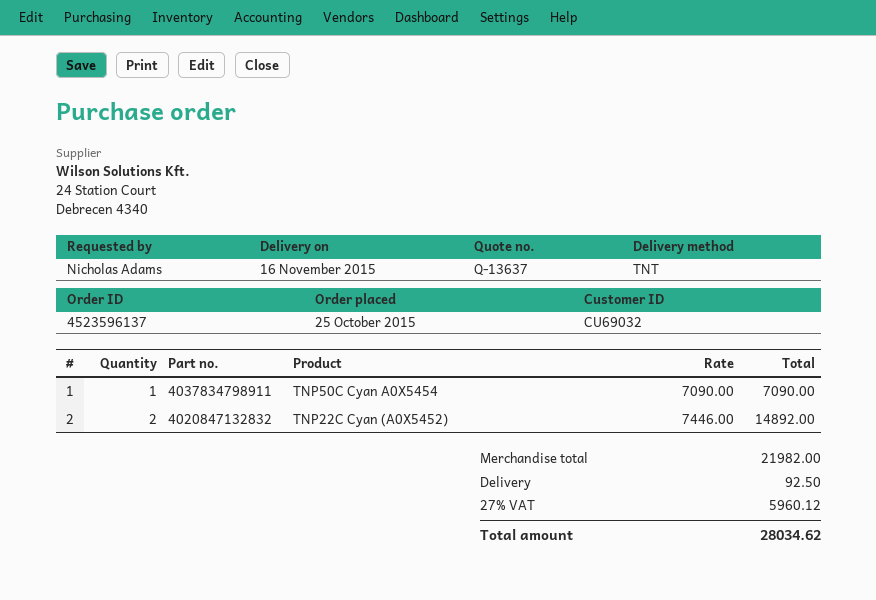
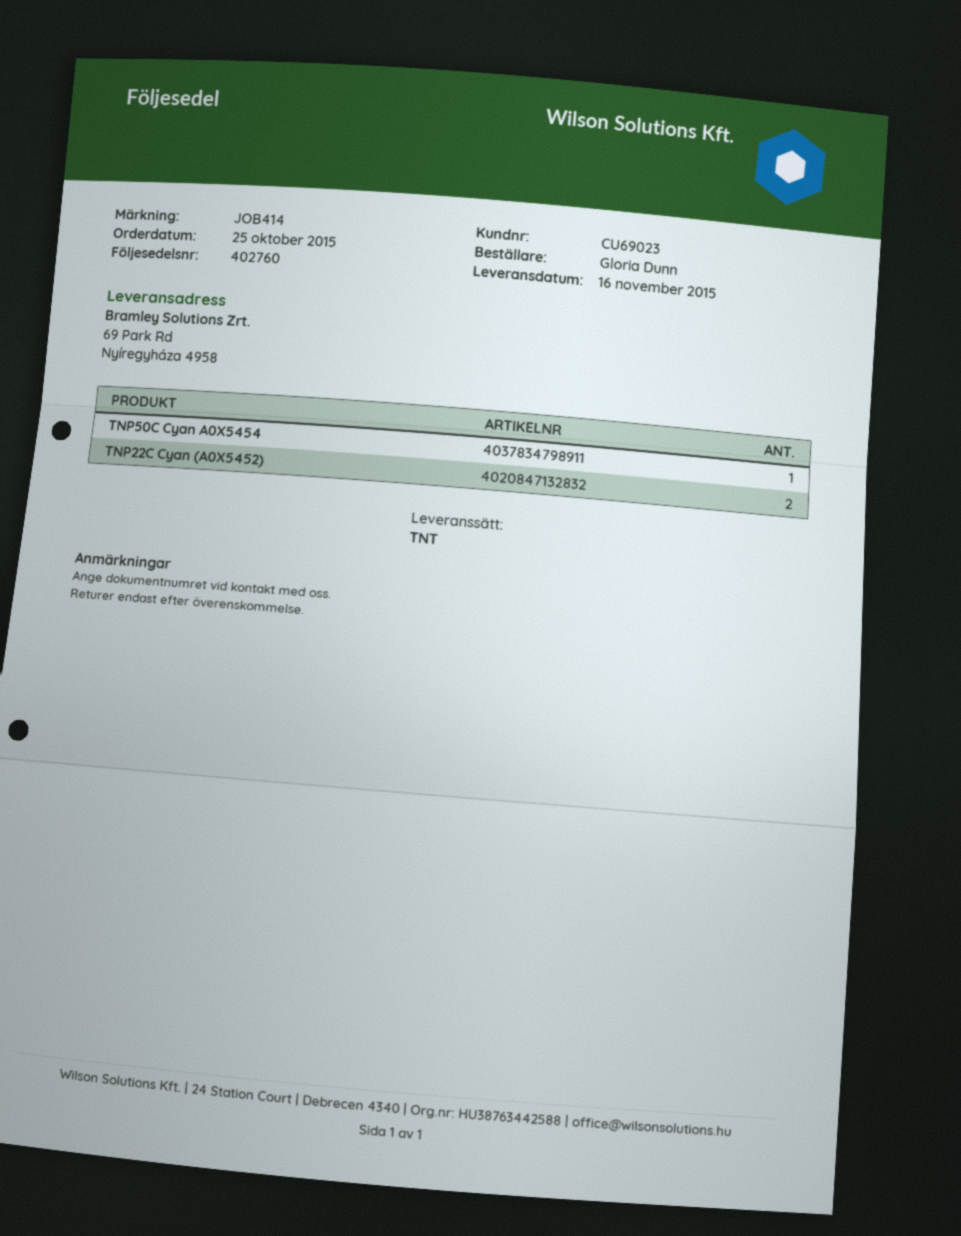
customer number: CU69032 -> CU69023
ordered by: Nicholas Adams -> Gloria Dunn

